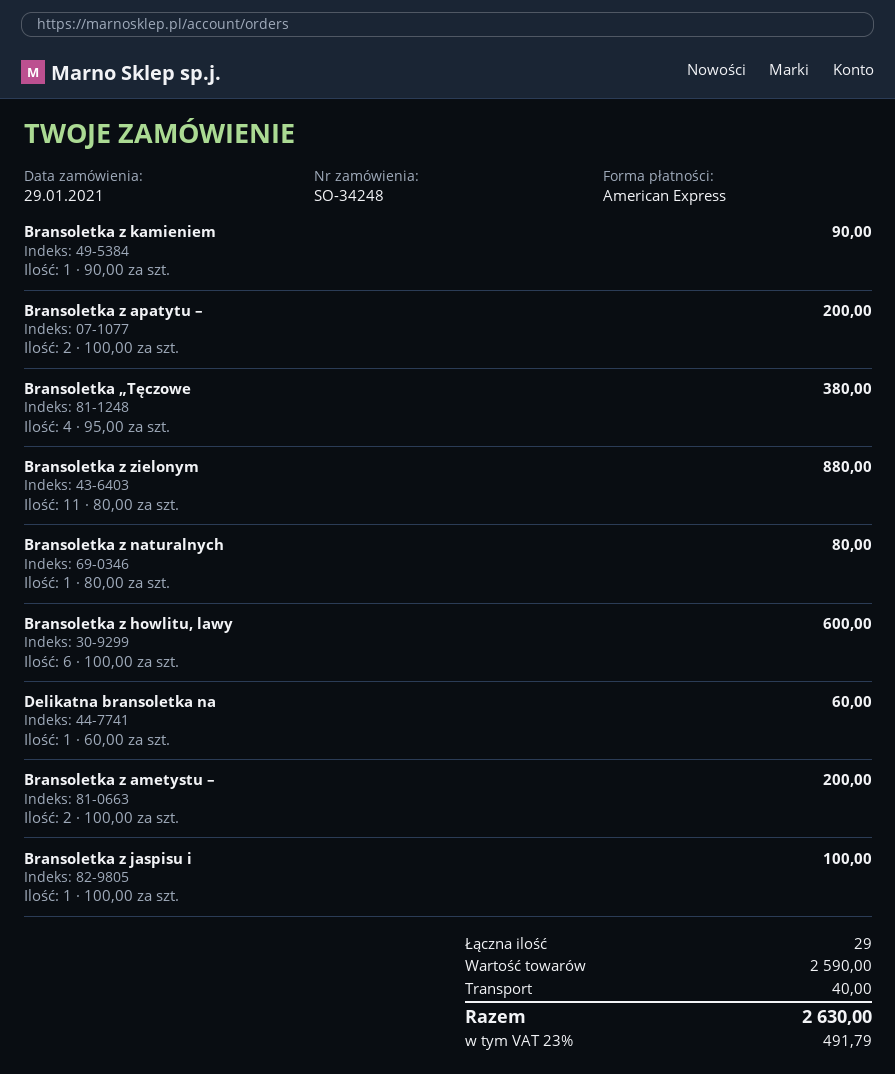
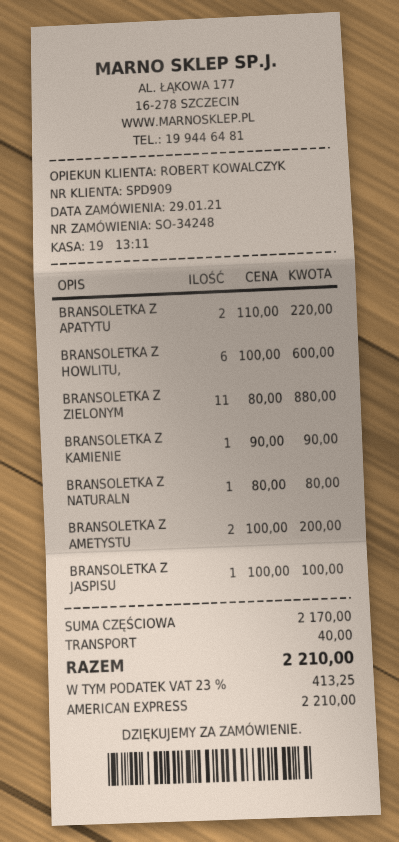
Bransoletka z apatytu –: 2 x 100.00 = 200.00 -> 2 x 110.00 = 220.00
Bransoletka „Tęczowe: 4 x 95.00 = 380.00 -> none
Delikatna bransoletka na: 1 x 60.00 = 60.00 -> none
subtotal: 2590.00 -> 2170.00
tax: 23% = 491.79 -> 23% = 413.25
total: 2630.00 -> 2210.00

